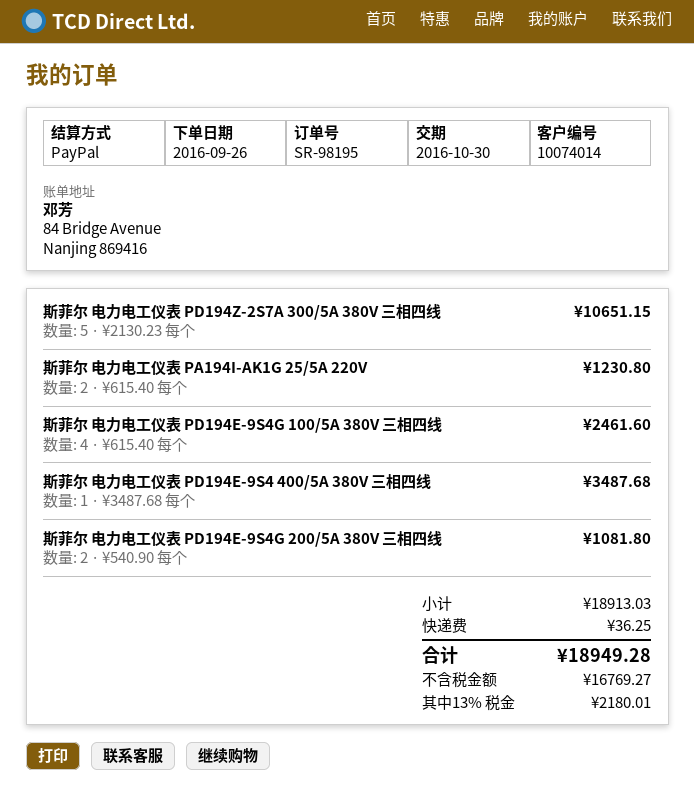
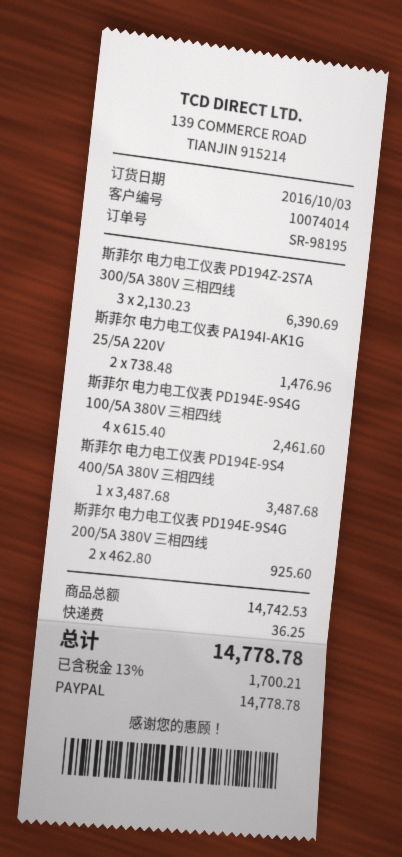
order date: 2016-09-26 -> 2016-10-03
斯菲尔 电力电工仪表 PD194Z-2S7A 300/5A 380V 三相四线: 5 x 2130.23 = 10651.15 -> 3 x 2130.23 = 6390.69
斯菲尔 电力电工仪表 PA194I-AK1G 25/5A 220V: 2 x 615.40 = 1230.80 -> 2 x 738.48 = 1476.96
斯菲尔 电力电工仪表 PD194E-9S4G 200/5A 380V 三相四线: 2 x 540.90 = 1081.80 -> 2 x 462.80 = 925.60
subtotal: 18913.03 -> 14742.53
tax: 13% = 2180.01 -> 13% = 1700.21
total: 18949.28 -> 14778.78

